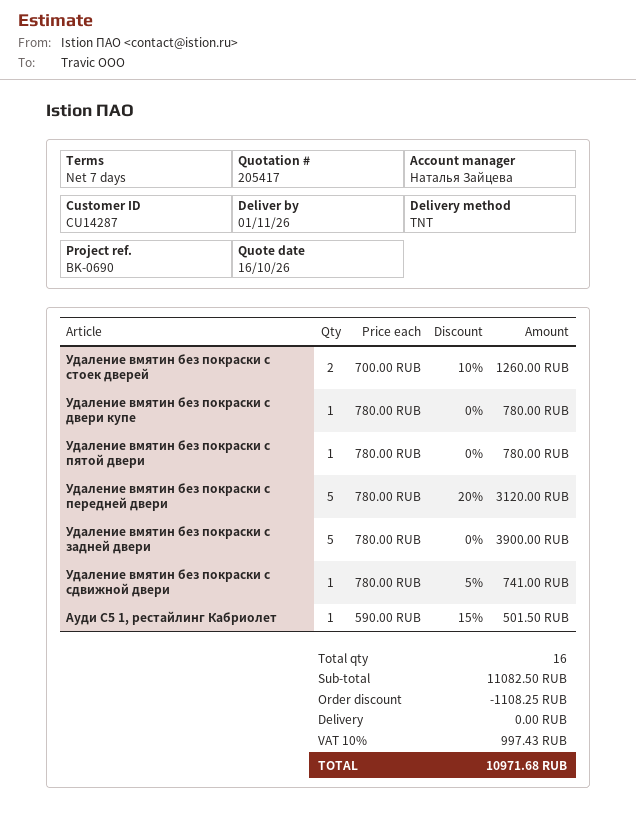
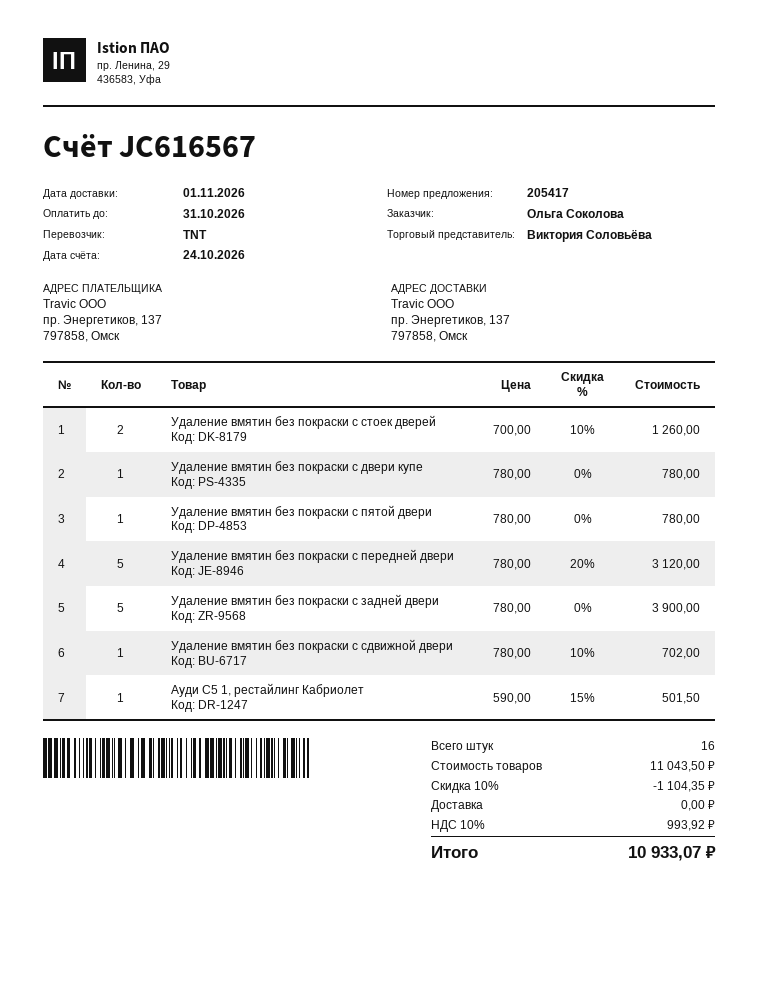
sales rep: Наталья Зайцева -> Виктория Соловьёва
Удаление вмятин без покраски с сдвижной двери: 1 x 780.00 - 5% = 741.00 -> 1 x 780.00 - 10% = 702.00
subtotal: 11082.50 -> 11043.50
discount: 1108.25 -> 1104.35
tax: 10% = 997.43 -> 10% = 993.92
total: 10971.68 -> 10933.07

